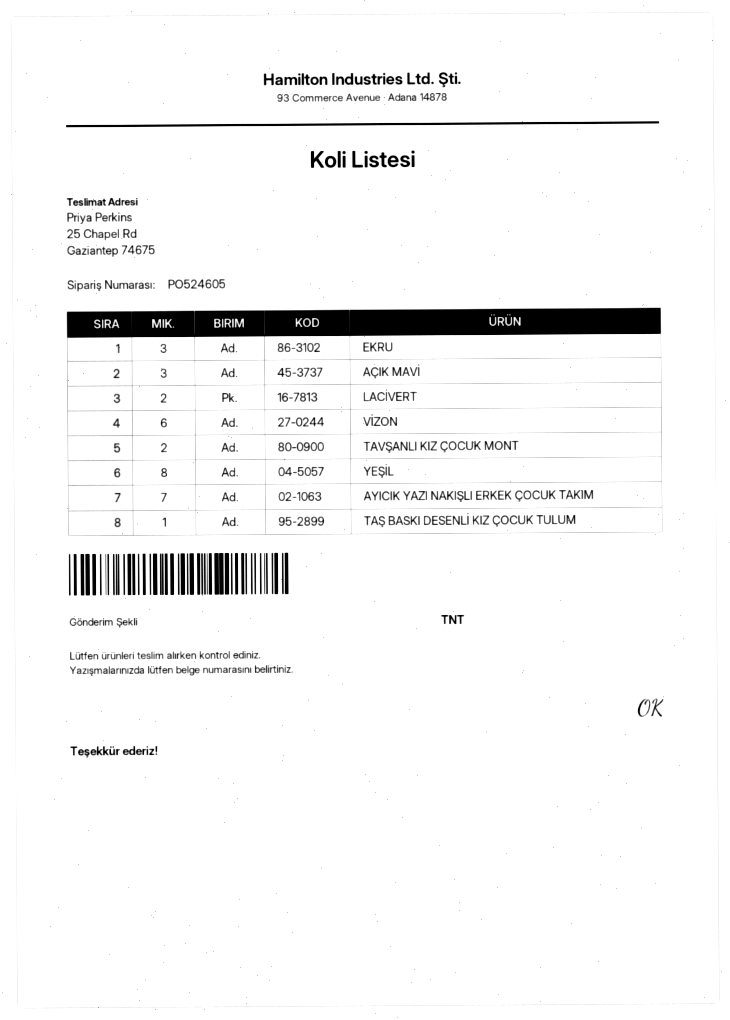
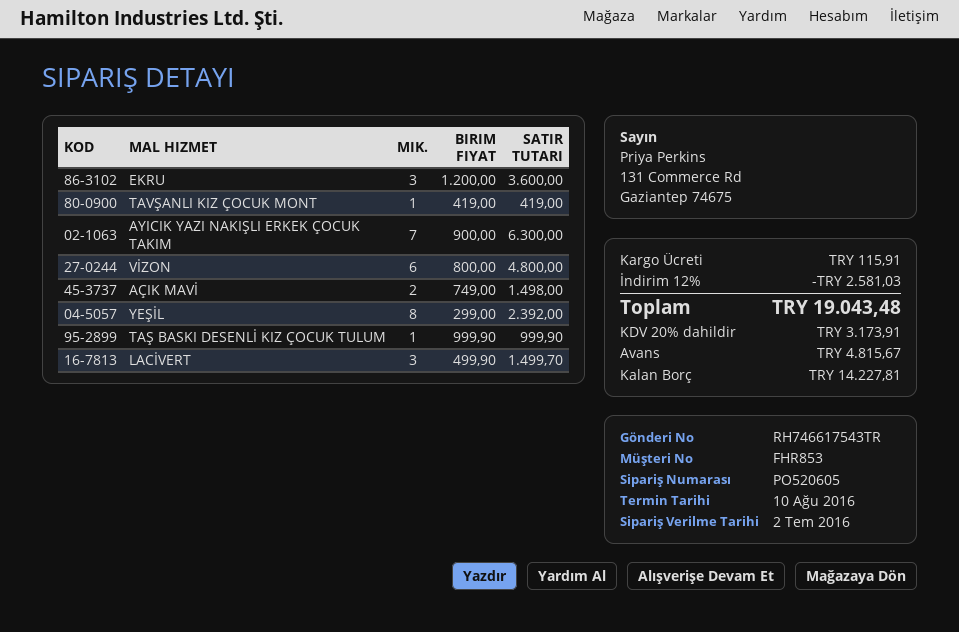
order number: PO524605 -> PO520605
AÇIK MAVİ: 3 -> 2
LACİVERT: 2 -> 3
TAVŞANLI KIZ ÇOCUK MONT: 2 -> 1

